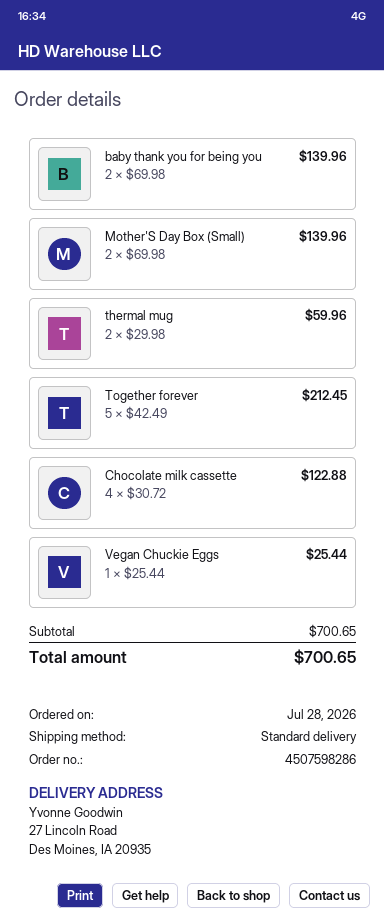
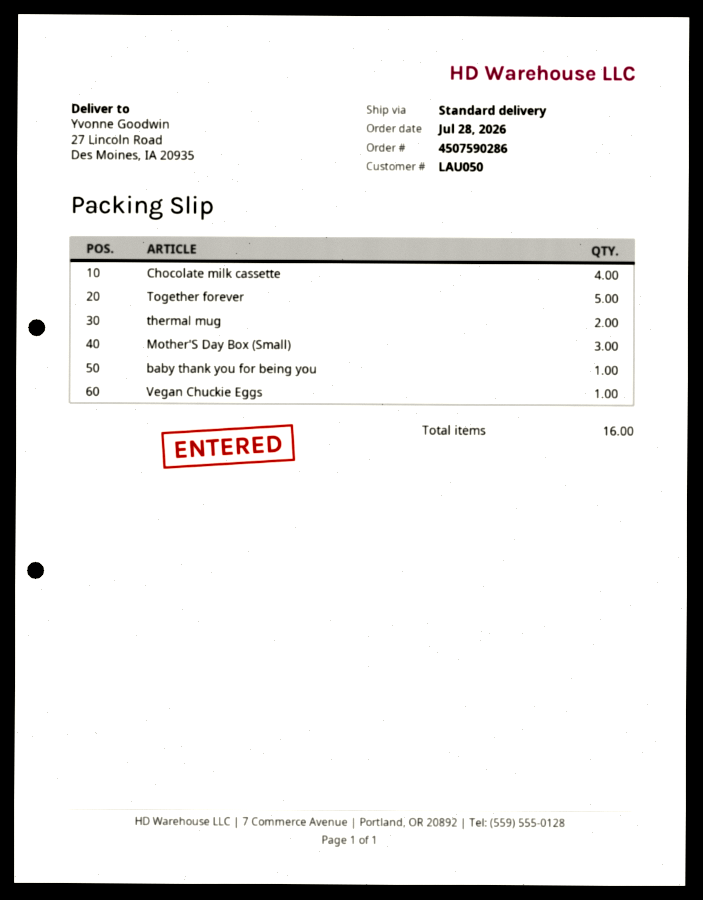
order number: 4507598286 -> 4507590286
baby thank you for being you: 2 -> 1
Mother'S Day Box (Small): 2 -> 3

